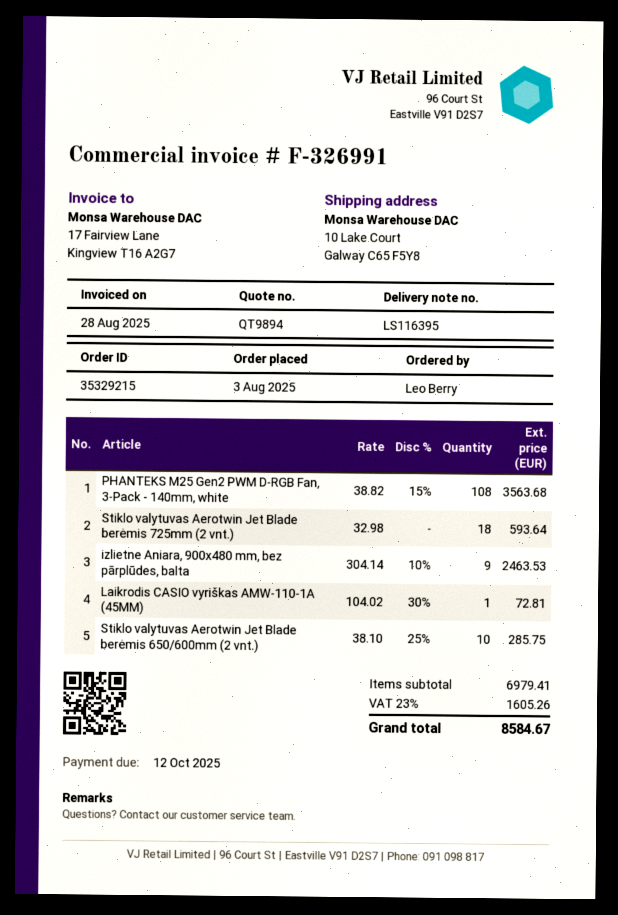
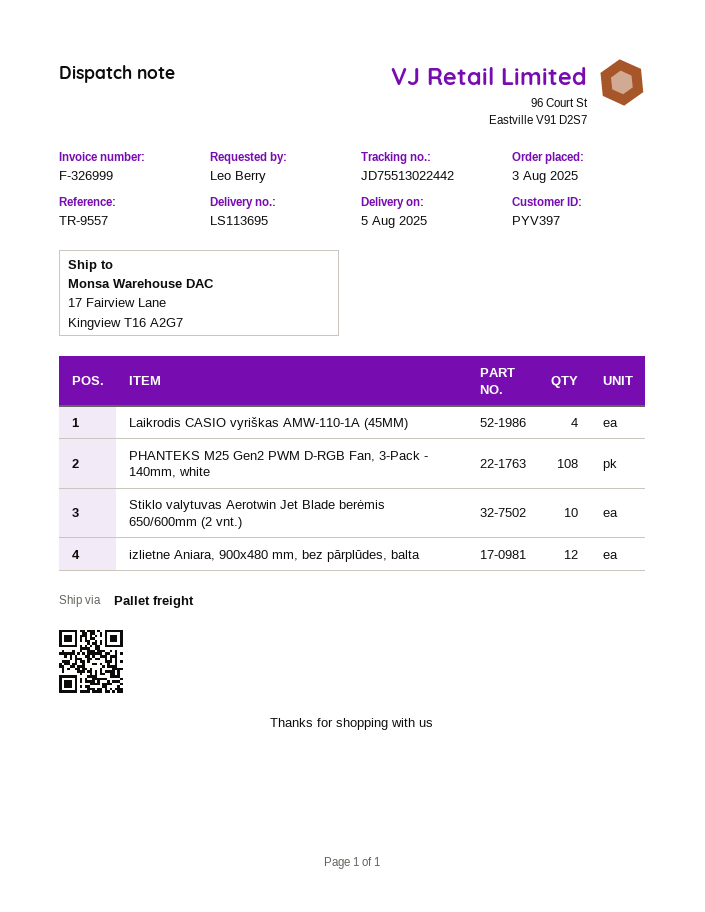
delivery note number: LS116395 -> LS113695
invoice number: F-326991 -> F-326999
ship to: 10 Lake Court, Galway C65 F5Y8 -> 17 Fairview Lane, Kingview T16 A2G7
Stiklo valytuvas Aerotwin Jet Blade berėmis 725mm (2 vnt.): 18 -> none
izlietne Aniara, 900x480 mm, bez pārplūdes, balta: 9 -> 12
Laikrodis CASIO vyriškas AMW-110-1A (45MM): 1 -> 4

